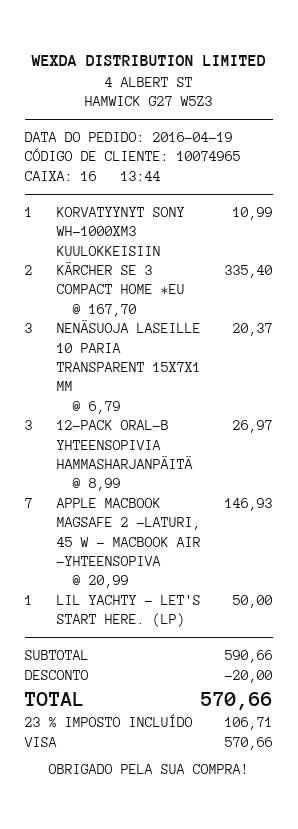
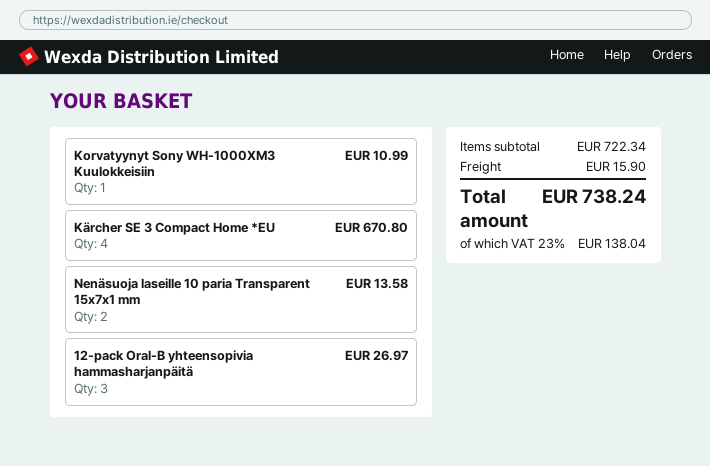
KÄRCHER SE 3 COMPACT HOME *EU: 2 for 335.40 -> 4 for 670.80
NENÄSUOJA LASEILLE 10 PARIA TRANSPARENT 15X7X1 MM: 3 for 20.37 -> 2 for 13.58
APPLE MACBOOK MAGSAFE 2 -LATURI, 45 W - MACBOOK AIR -YHTEENSOPIVA: 7 for 146.93 -> none
LIL YACHTY - LET'S START HERE. (LP): 1 for 50.00 -> none
subtotal: 590.66 -> 722.34
discount: 20.00 -> none
shipping: none -> 15.90
tax: 23% = 106.71 -> 23% = 138.04
total: 570.66 -> 738.24

